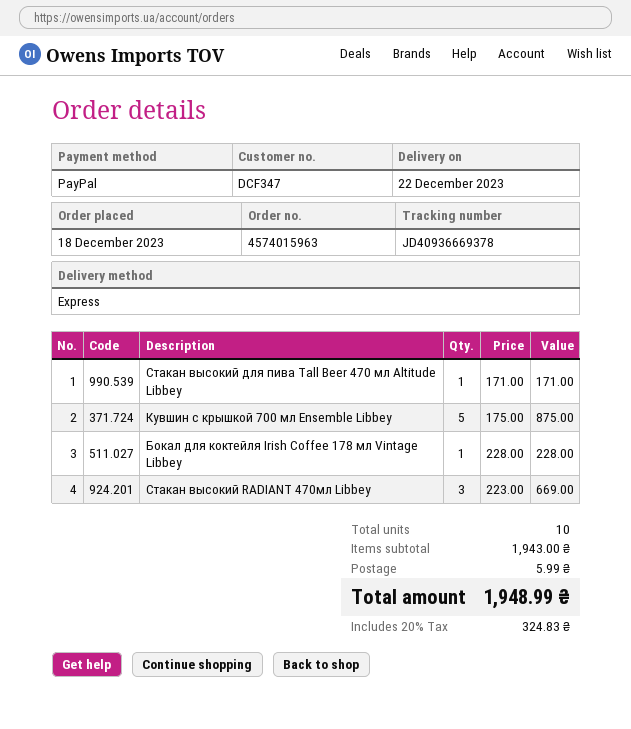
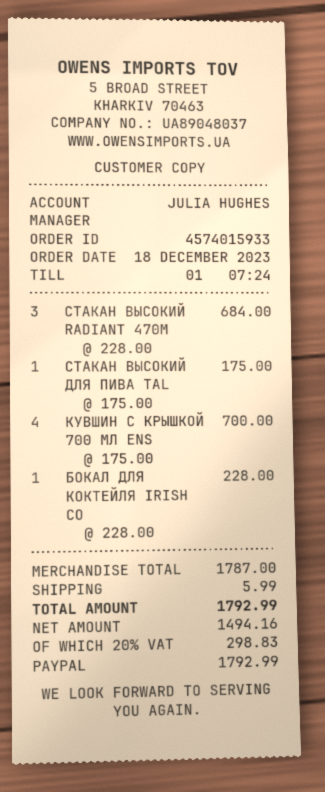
order number: 4574015963 -> 4574015933
Стакан высокий для пива Tall Beer 470 мл Altitude Libbey: 1 x 171.00 = 171.00 -> 1 x 175.00 = 175.00
Кувшин с крышкой 700 мл Ensemble Libbey: 5 x 175.00 = 875.00 -> 4 x 175.00 = 700.00
Стакан высокий RADIANT 470мл Libbey: 3 x 223.00 = 669.00 -> 3 x 228.00 = 684.00
subtotal: 1943.00 -> 1787.00
tax: 20% = 324.83 -> 20% = 298.83
total: 1948.99 -> 1792.99

